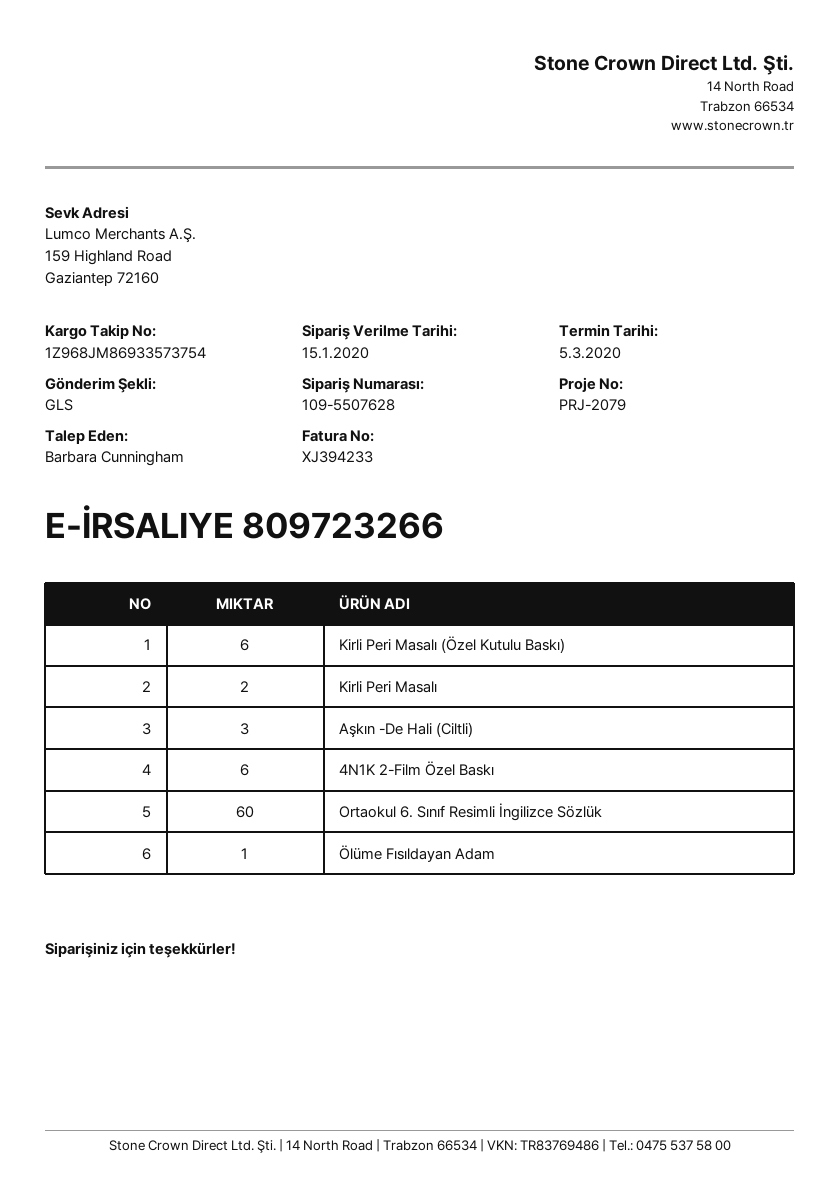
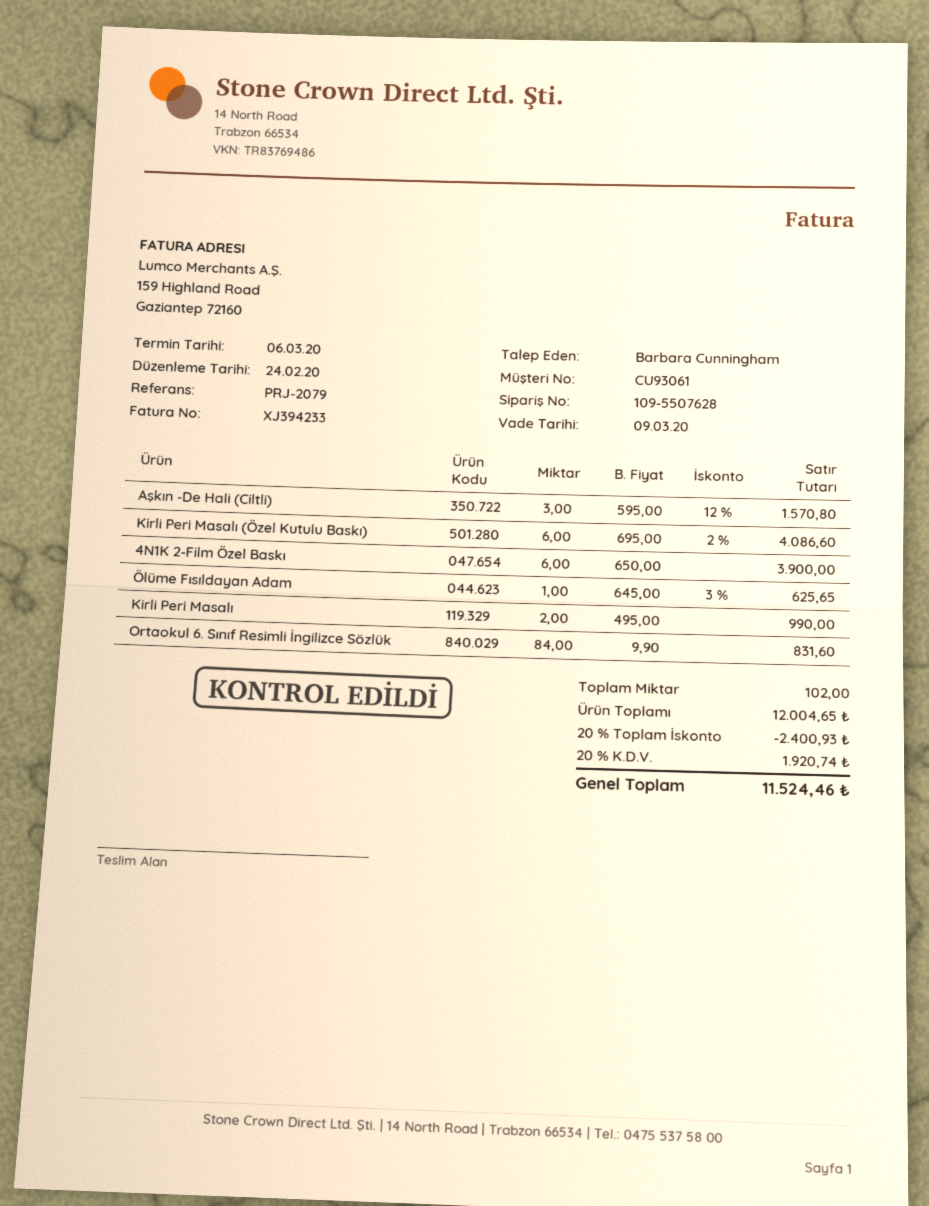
delivery date: 2020-03-05 -> 2020-03-06
Ortaokul 6. Sınıf Resimli İngilizce Sözlük: 60 -> 84

